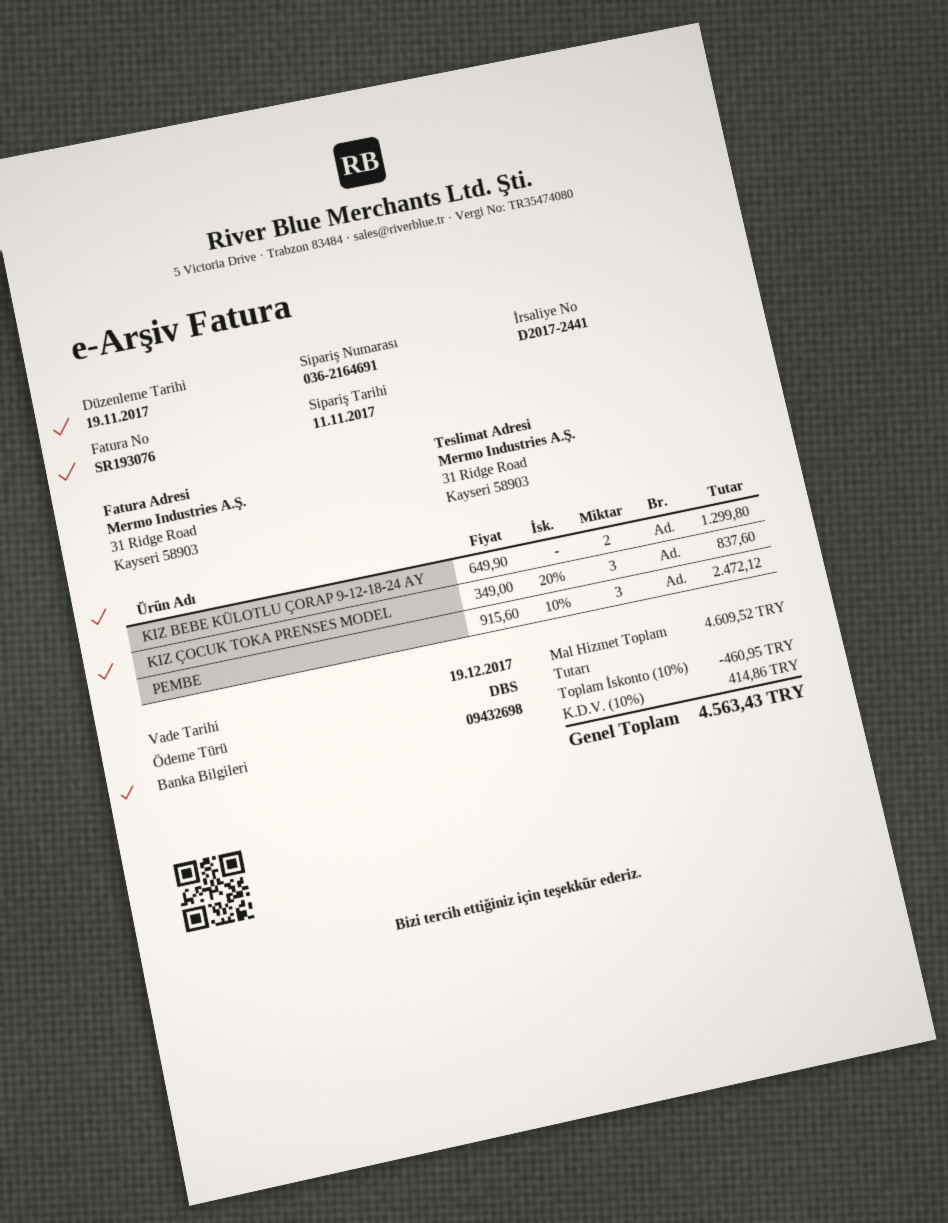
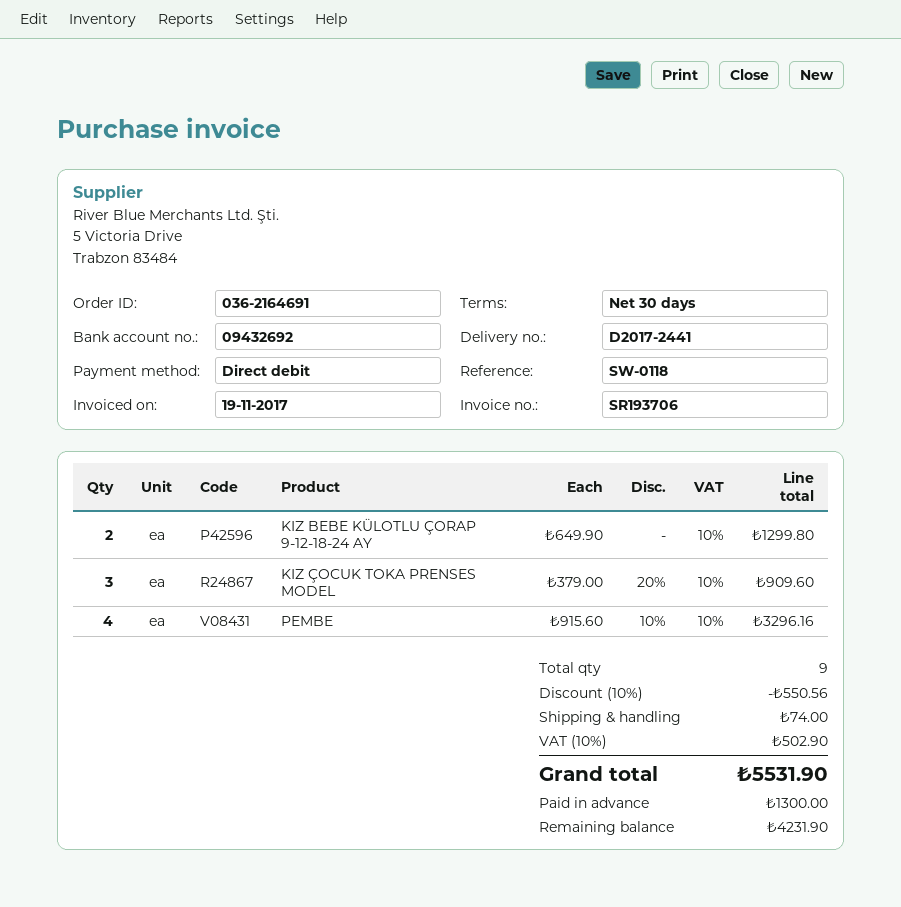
invoice number: SR193076 -> SR193706
bank account: 09432698 -> 09432692
KIZ ÇOCUK TOKA PRENSES MODEL: 3 x 349.00 - 20% = 837.60 -> 3 x 379.00 - 20% = 909.60
PEMBE: 3 x 915.60 - 10% = 2472.12 -> 4 x 915.60 - 10% = 3296.16
discount: 10% = 460.95 -> 10% = 550.56
shipping: none -> 74.00
tax: 10% = 414.86 -> 10% = 502.90
total: 4563.43 -> 5531.90

